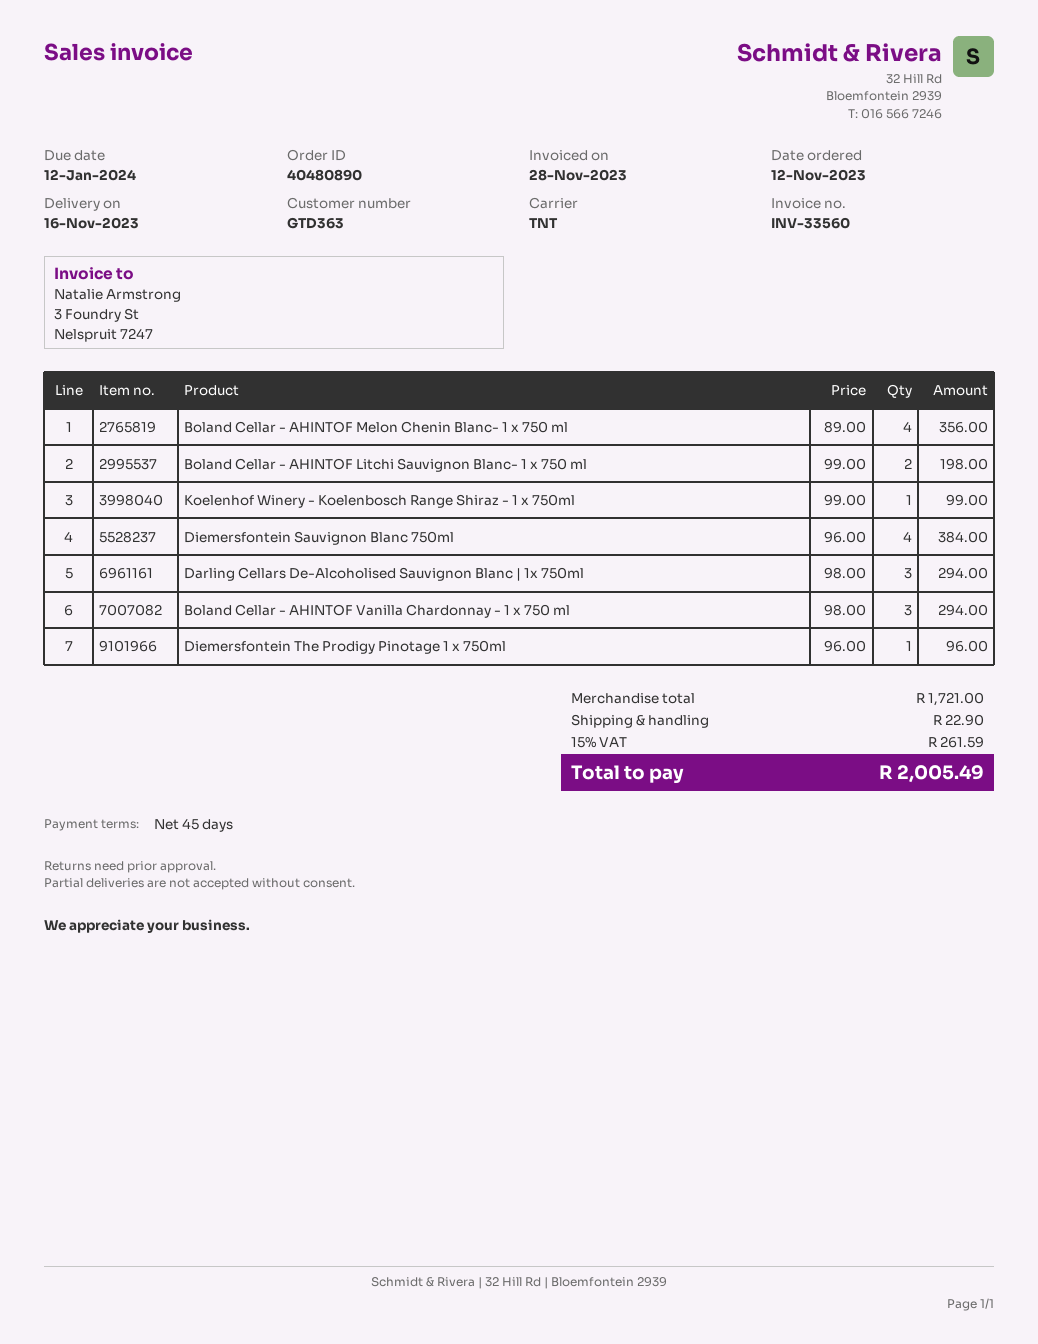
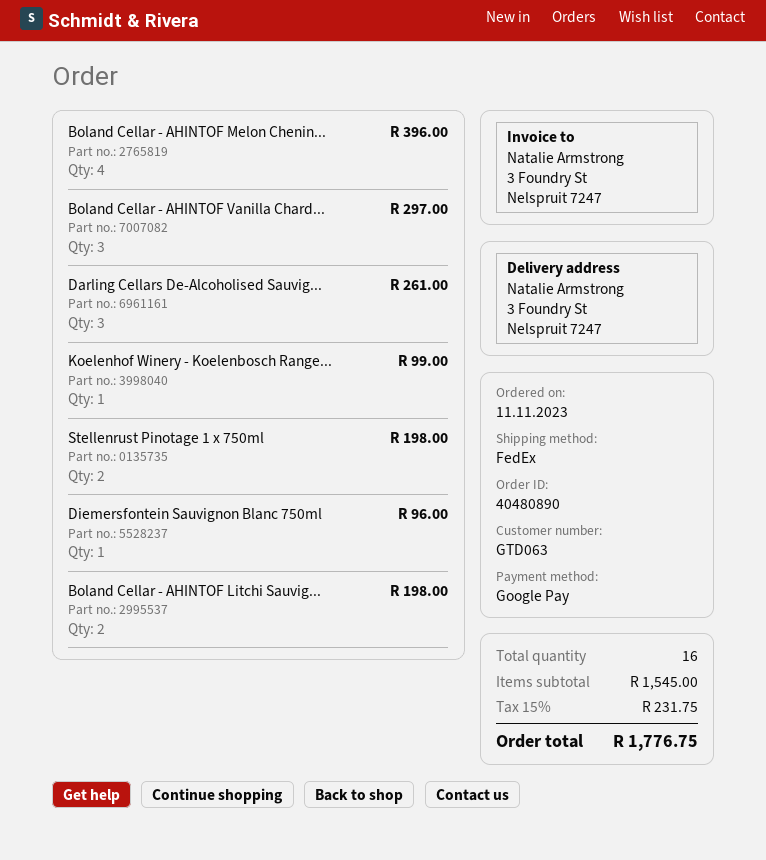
order date: 2023-11-12 -> 2023-11-11
customer number: GTD363 -> GTD063
shipping method: TNT -> FedEx
Boland Cellar - AHINTOF Melon Chenin Blanc- 1 x 750 ml: 4 for 356.00 -> 4 for 396.00
Diemersfontein Sauvignon Blanc 750ml: 4 for 384.00 -> 1 for 96.00
Darling Cellars De-Alcoholised Sauvignon Blanc | 1x 750ml: 3 for 294.00 -> 3 for 261.00
Boland Cellar - AHINTOF Vanilla Chardonnay - 1 x 750 ml: 3 for 294.00 -> 3 for 297.00
Diemersfontein The Prodigy Pinotage 1 x 750ml: 1 for 96.00 -> none
Stellenrust Pinotage 1 x 750ml: none -> 2 for 198.00
subtotal: 1721.00 -> 1545.00
shipping: 22.90 -> none
tax: 15% = 261.59 -> 15% = 231.75
total: 2005.49 -> 1776.75

